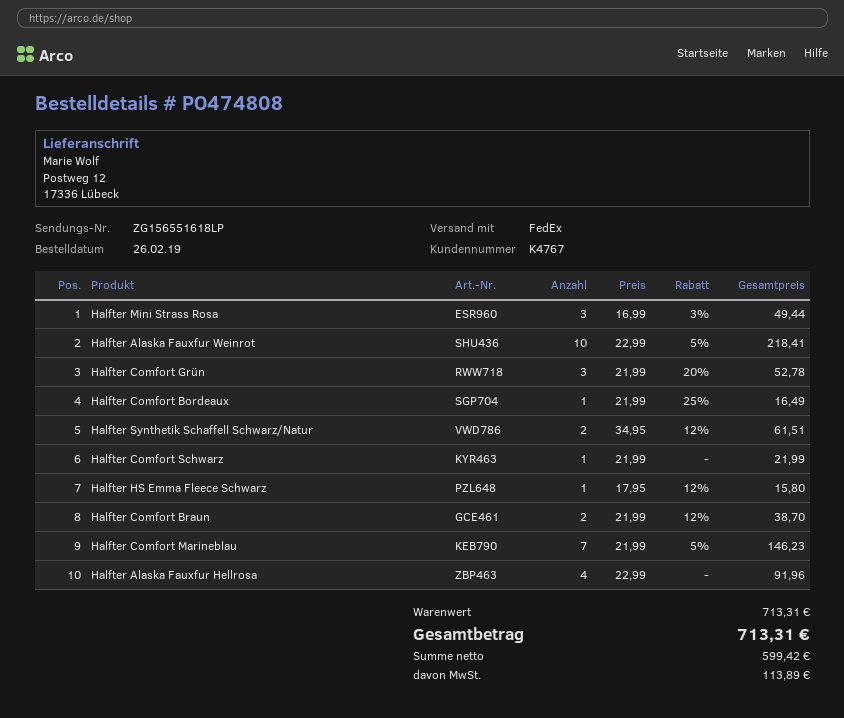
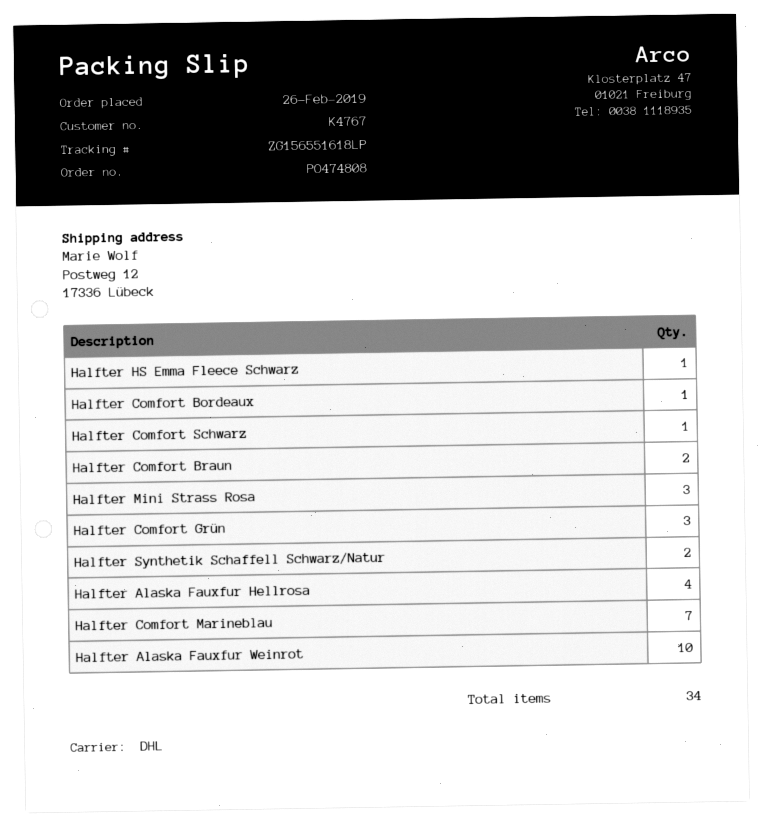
shipping method: FedEx -> DHL

